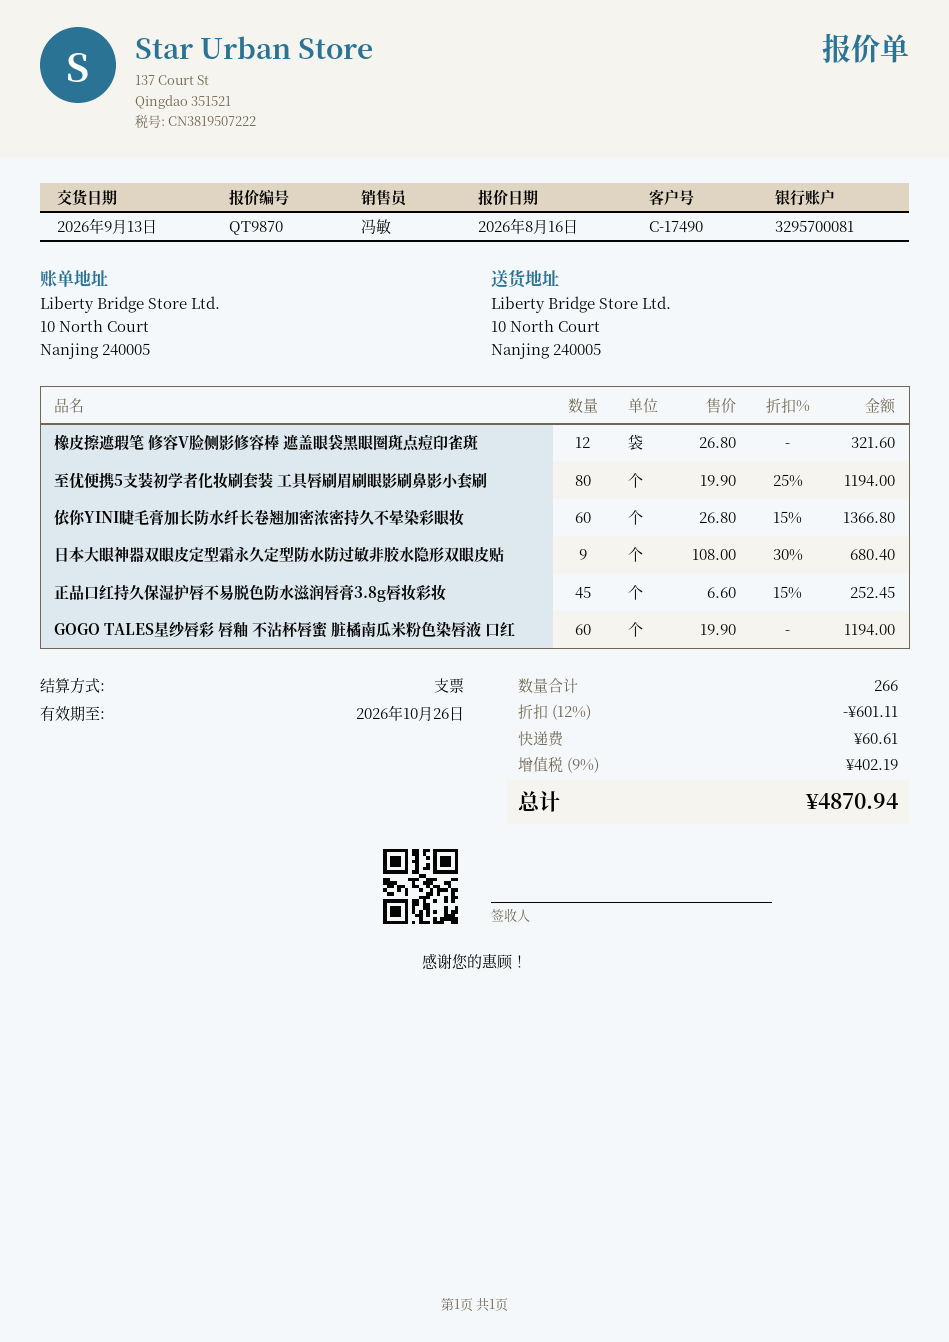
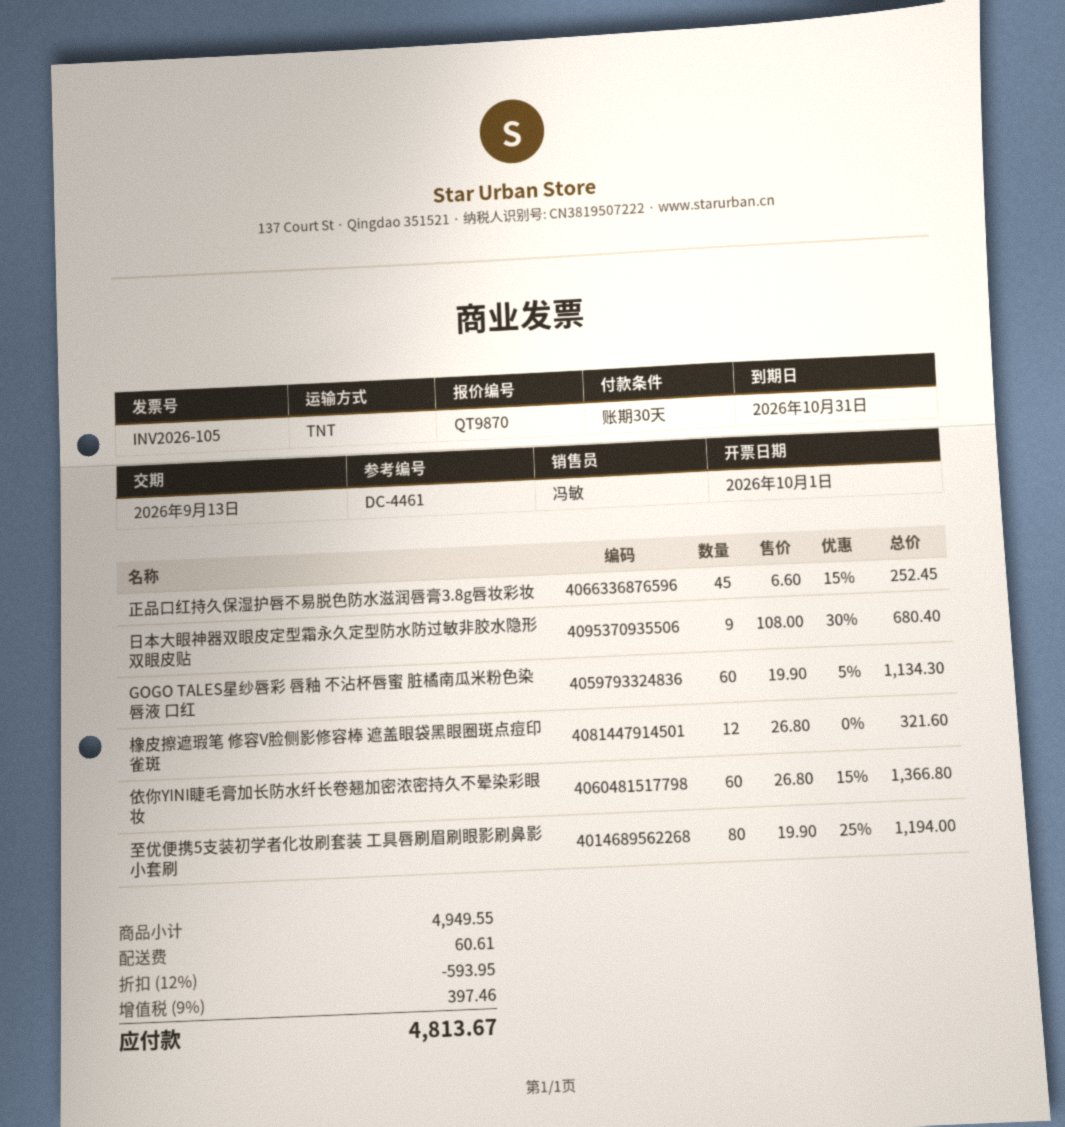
GOGO TALES星纱唇彩 唇釉 不沾杯唇蜜 脏橘南瓜米粉色染唇液 口红: 60 x 19.90 = 1194.00 -> 60 x 19.90 - 5% = 1134.30
discount: 12% = 601.11 -> 12% = 593.95
tax: 9% = 402.19 -> 9% = 397.46
total: 4870.94 -> 4813.67

